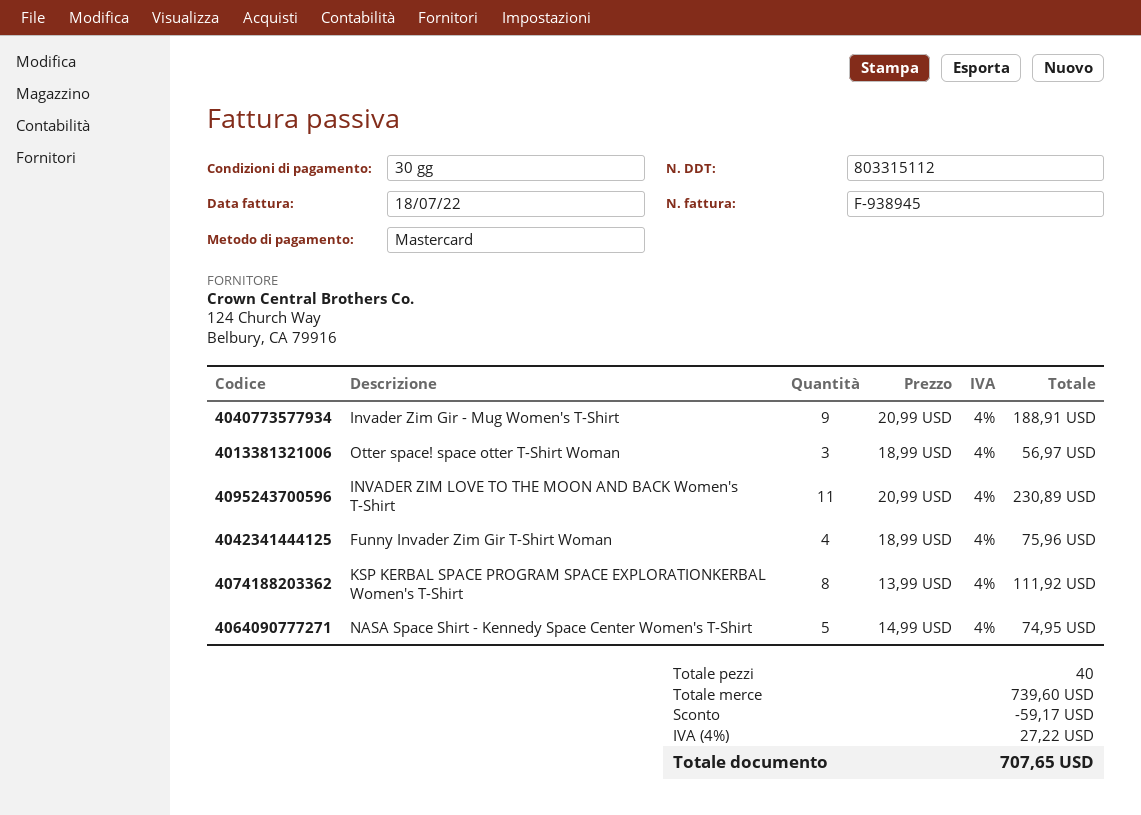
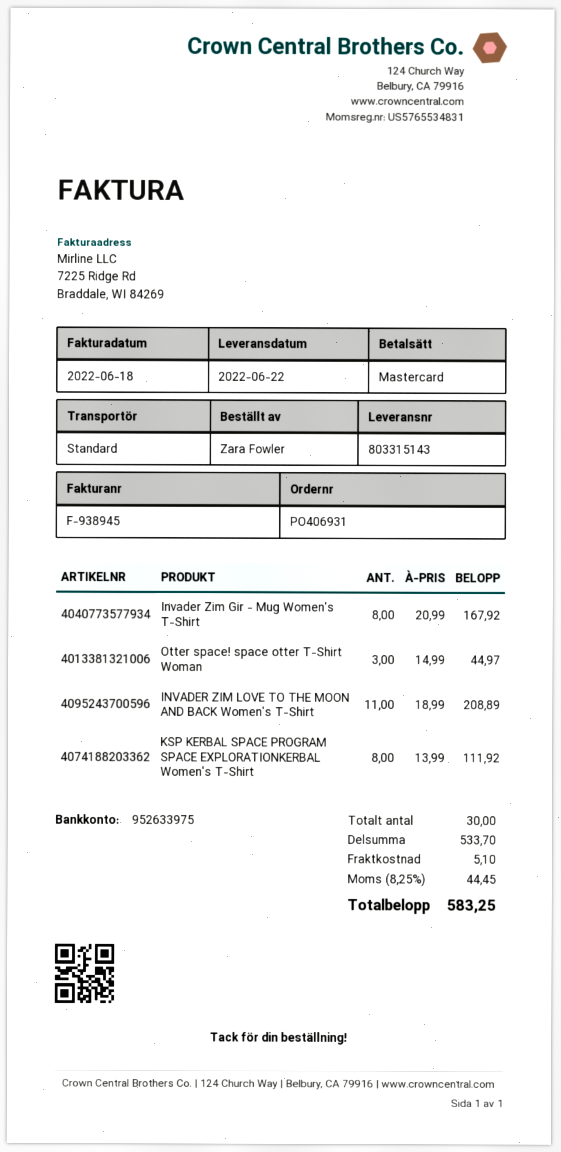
delivery note number: 803315112 -> 803315143
invoice date: 2022-07-18 -> 2022-06-18
Invader Zim Gir - Mug Women's T-Shirt: 9 x 20.99 = 188.91 -> 8 x 20.99 = 167.92
Otter space! space otter T-Shirt Woman: 3 x 18.99 = 56.97 -> 3 x 14.99 = 44.97
INVADER ZIM LOVE TO THE MOON AND BACK Women's T-Shirt: 11 x 20.99 = 230.89 -> 11 x 18.99 = 208.89
Funny Invader Zim Gir T-Shirt Woman: 4 x 18.99 = 75.96 -> none
NASA Space Shirt - Kennedy Space Center Women's T-Shirt: 5 x 14.99 = 74.95 -> none
total quantity: 40 -> 30
subtotal: 739.60 -> 533.70
discount: 59.17 -> none
shipping: none -> 5.10
tax: 4% = 27.22 -> 8.25% = 44.45
total: 707.65 -> 583.25

